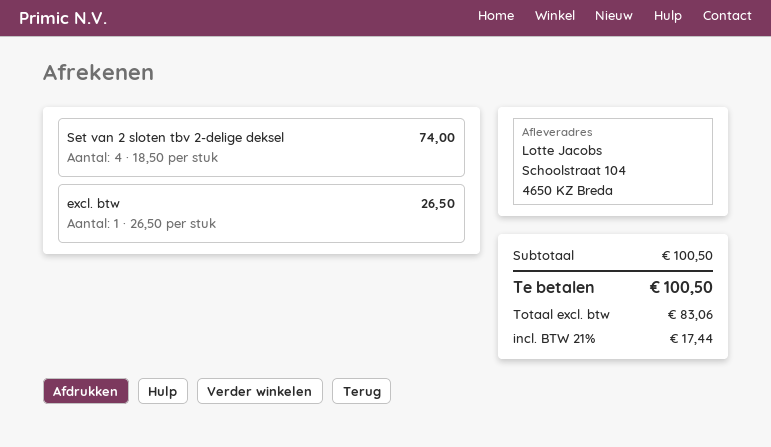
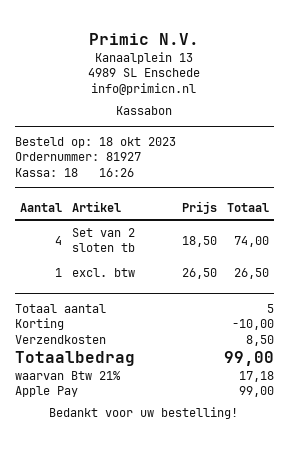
discount: none -> 10.00
shipping: none -> 8.50
tax: 21% = 17.44 -> 21% = 17.18
total: 100.50 -> 99.00

